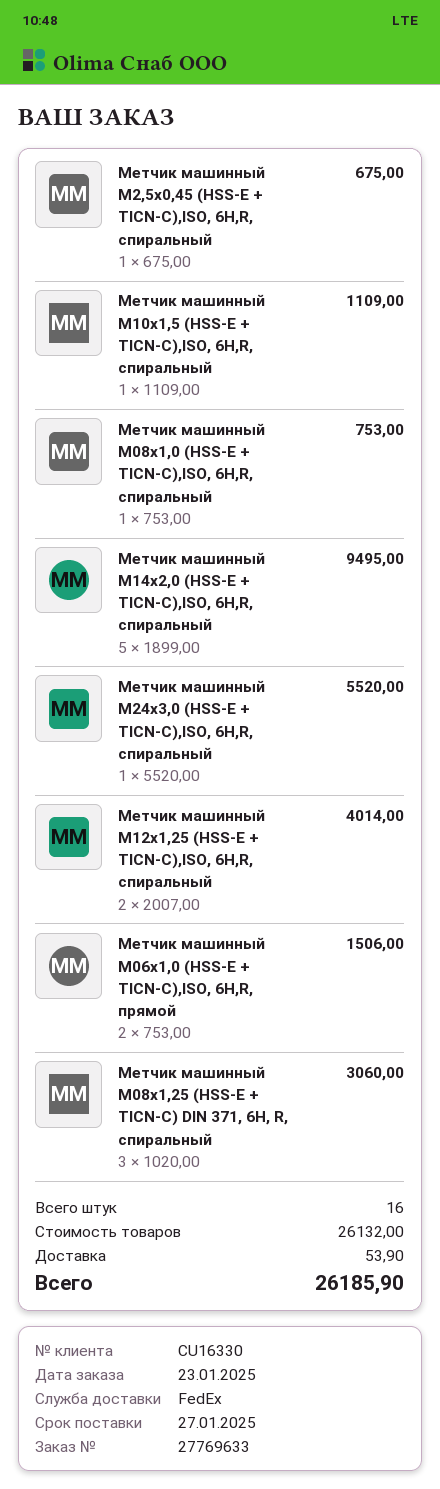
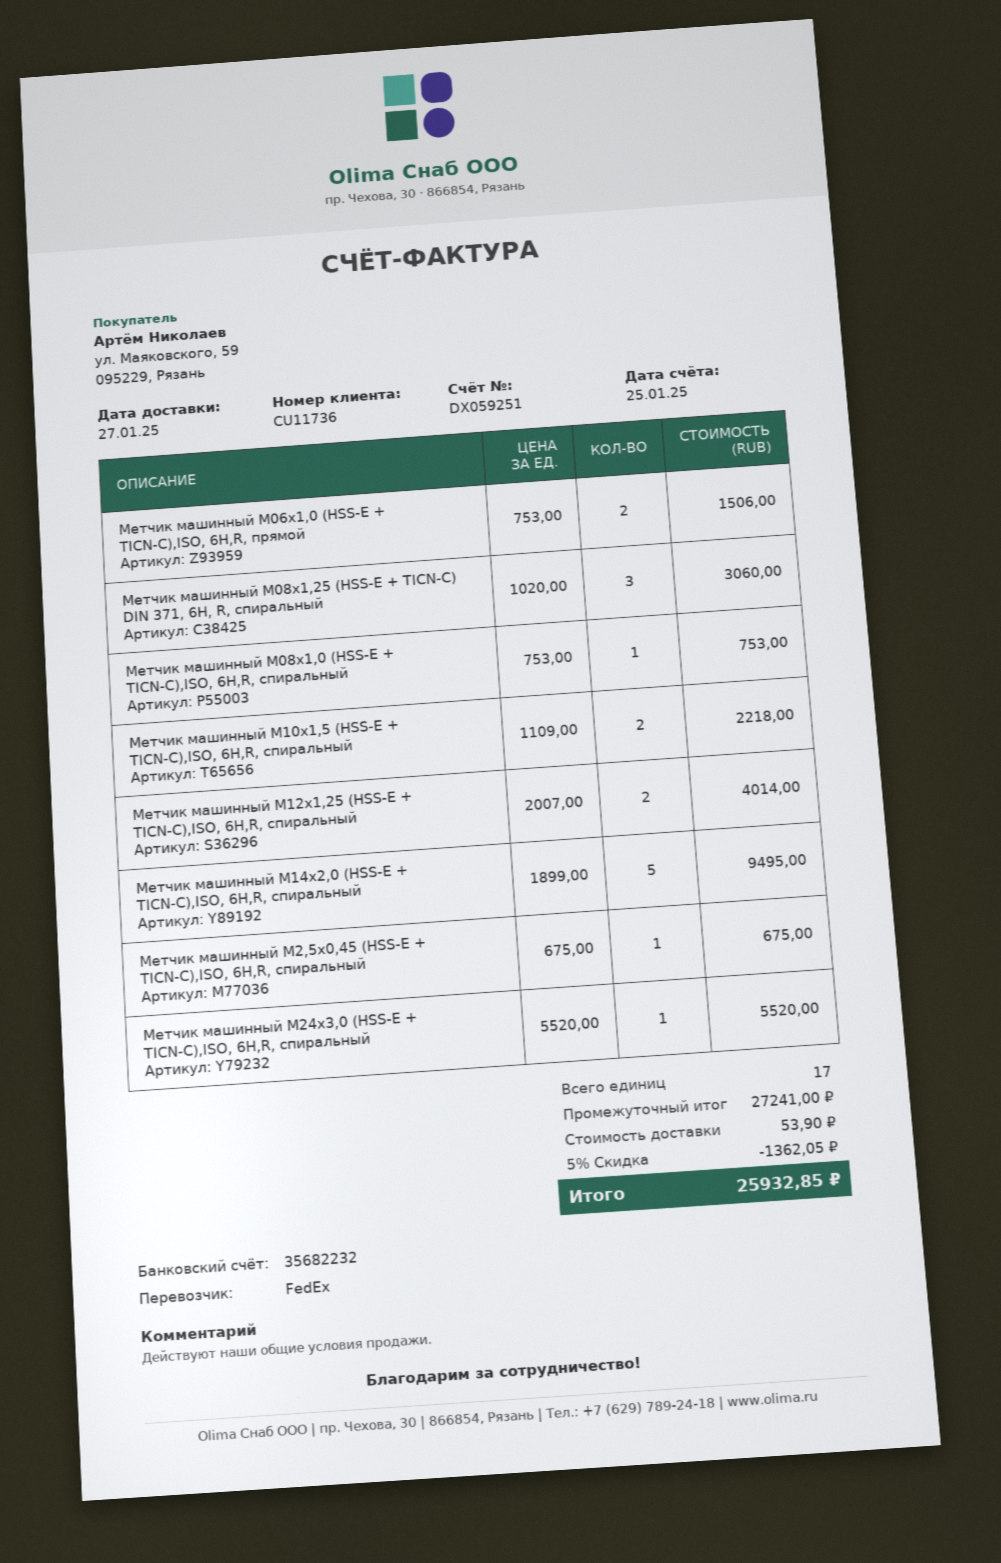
customer number: CU16330 -> CU11736
Метчик машинный M10х1,5 (HSS-E + TICN-C),ISO, 6H,R, спиральный: 1 x 1109.00 = 1109.00 -> 2 x 1109.00 = 2218.00
total quantity: 16 -> 17
subtotal: 26132.00 -> 27241.00
discount: none -> 5% = 1362.05
total: 26185.90 -> 25932.85

